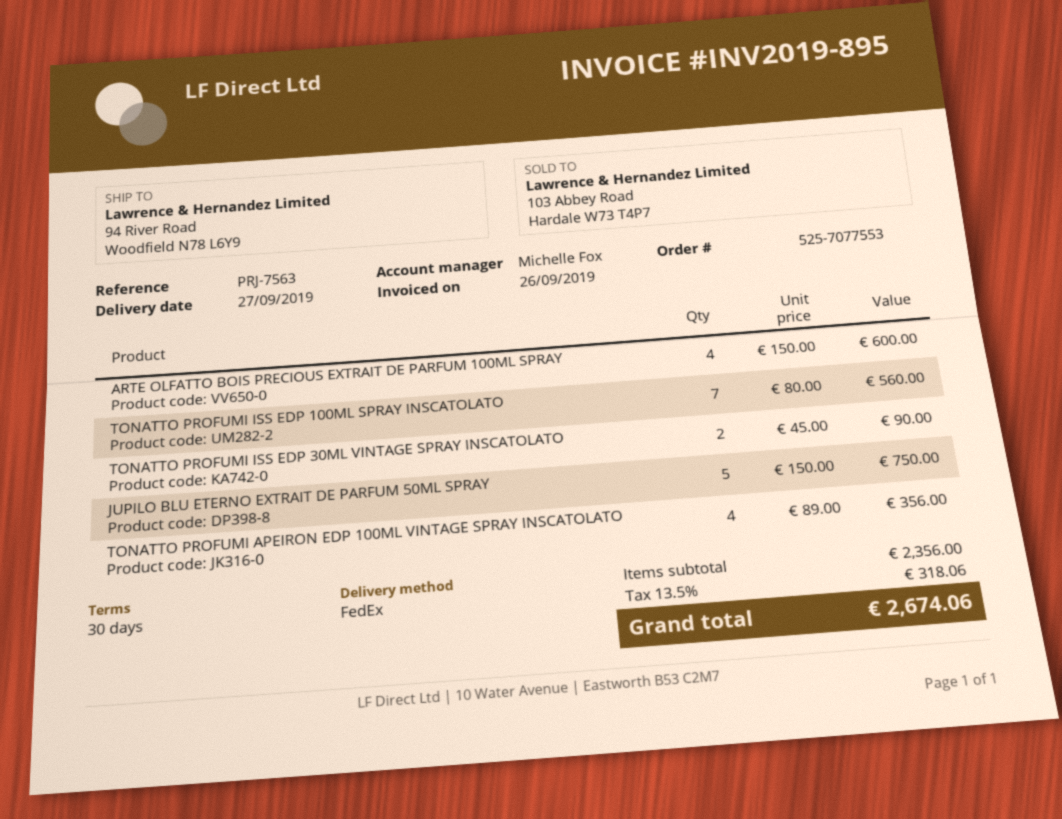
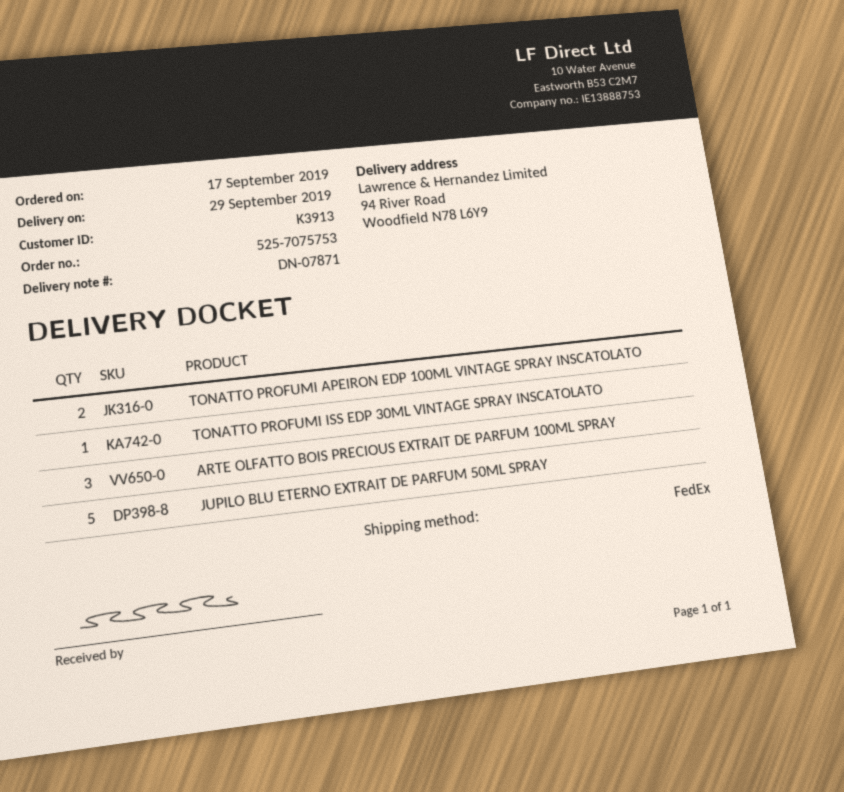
order number: 525-7077553 -> 525-7075753
delivery date: 2019-09-27 -> 2019-09-29
ARTE OLFATTO BOIS PRECIOUS EXTRAIT DE PARFUM 100ML SPRAY: 4 -> 3
TONATTO PROFUMI ISS EDP 100ML SPRAY INSCATOLATO: 7 -> none
TONATTO PROFUMI ISS EDP 30ML VINTAGE SPRAY INSCATOLATO: 2 -> 1
TONATTO PROFUMI APEIRON EDP 100ML VINTAGE SPRAY INSCATOLATO: 4 -> 2

